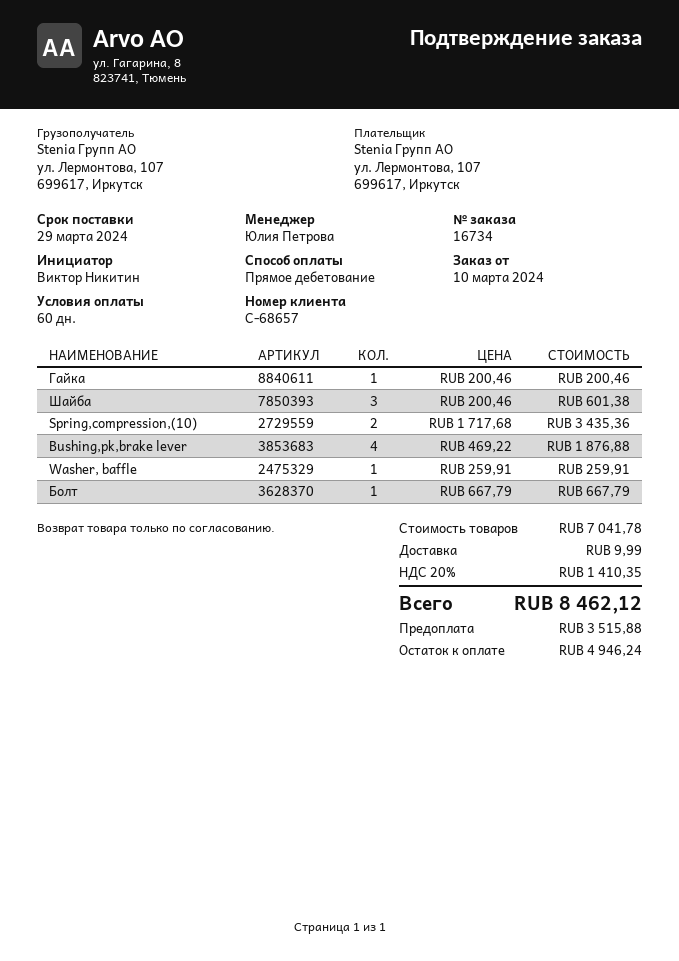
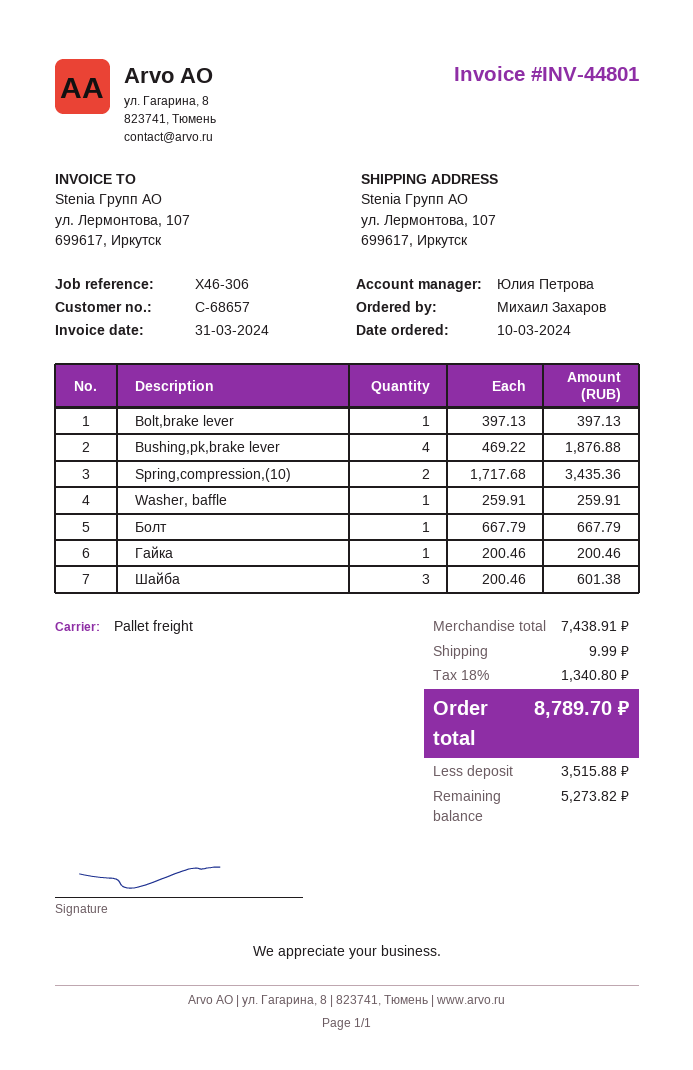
ordered by: Виктор Никитин -> Михаил Захаров
Bolt,brake lever: none -> 1 x 397.13 = 397.13
subtotal: 7041.78 -> 7438.91
tax: 20% = 1410.35 -> 18% = 1340.80
total: 8462.12 -> 8789.70
balance: 4946.24 -> 5273.82

